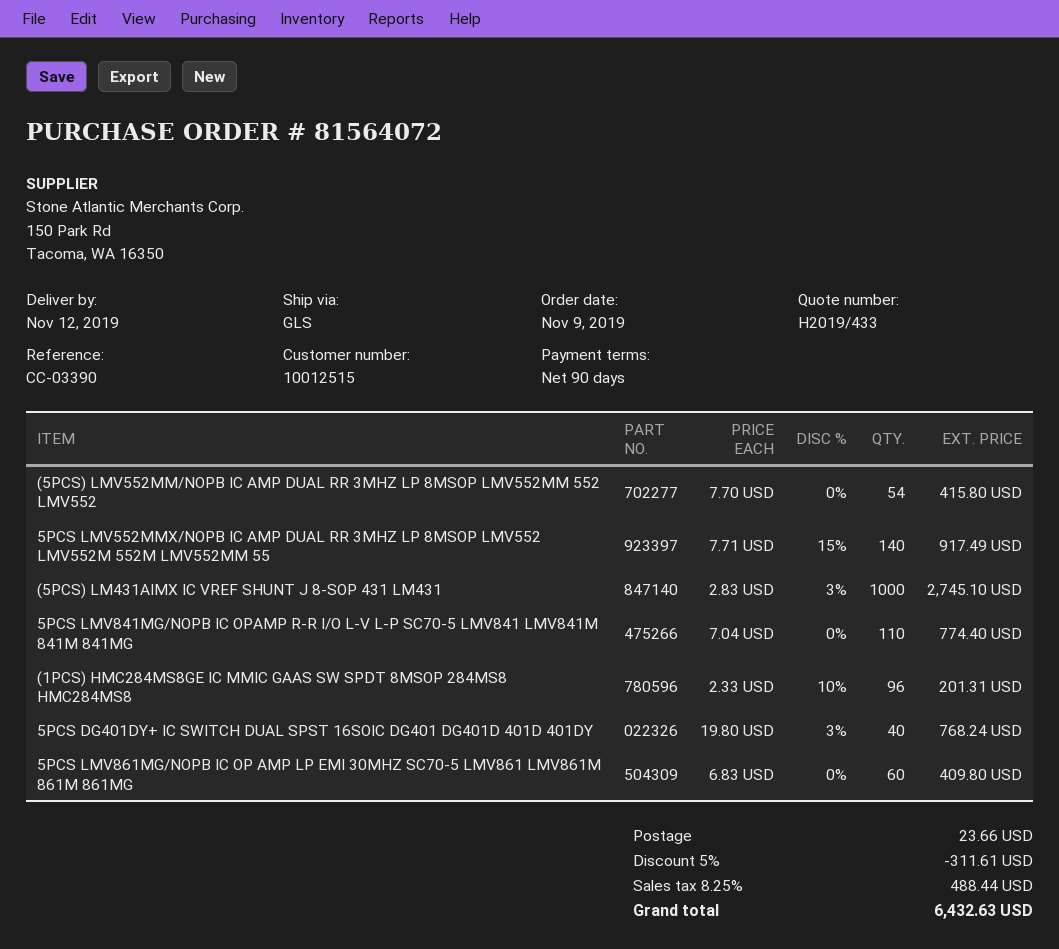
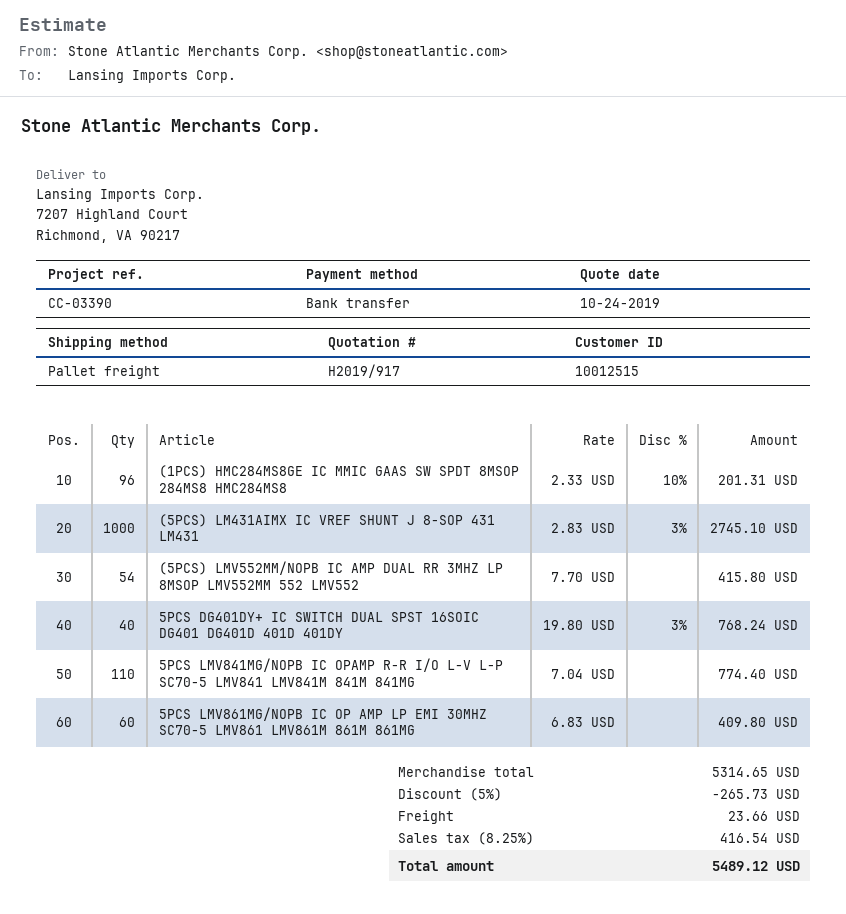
quote number: H2019/433 -> H2019/917
shipping method: GLS -> pallet freight
5PCS LMV552MMX/NOPB IC AMP DUAL RR 3MHZ LP 8MSOP LMV552 LMV552M 552M LMV552MM 55: 140 x 7.71 - 15% = 917.49 -> none
discount: 5% = 311.61 -> 5% = 265.73
tax: 8.25% = 488.44 -> 8.25% = 416.54
total: 6432.63 -> 5489.12

